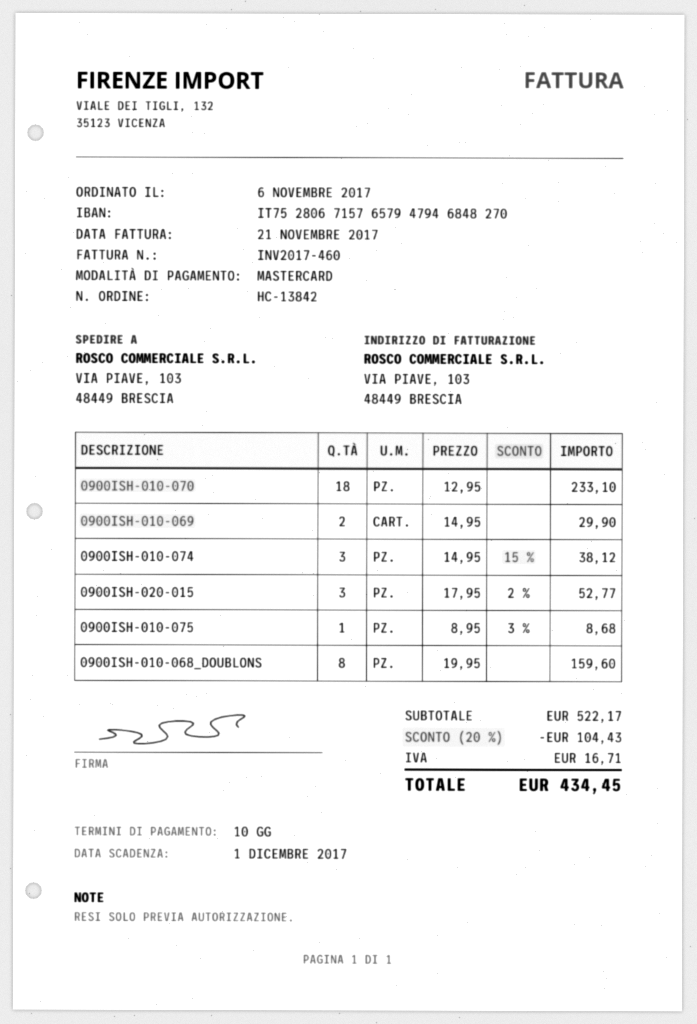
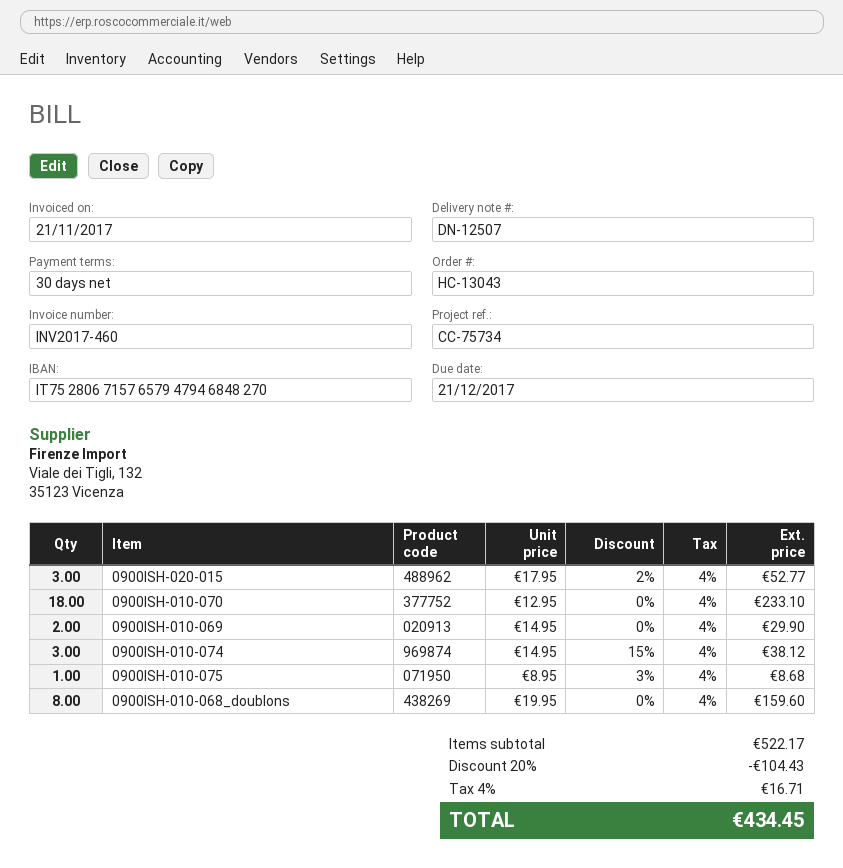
order number: HC-13842 -> HC-13043
payment terms: 10 days -> 30 days
due date: 2017-12-01 -> 2017-12-21

